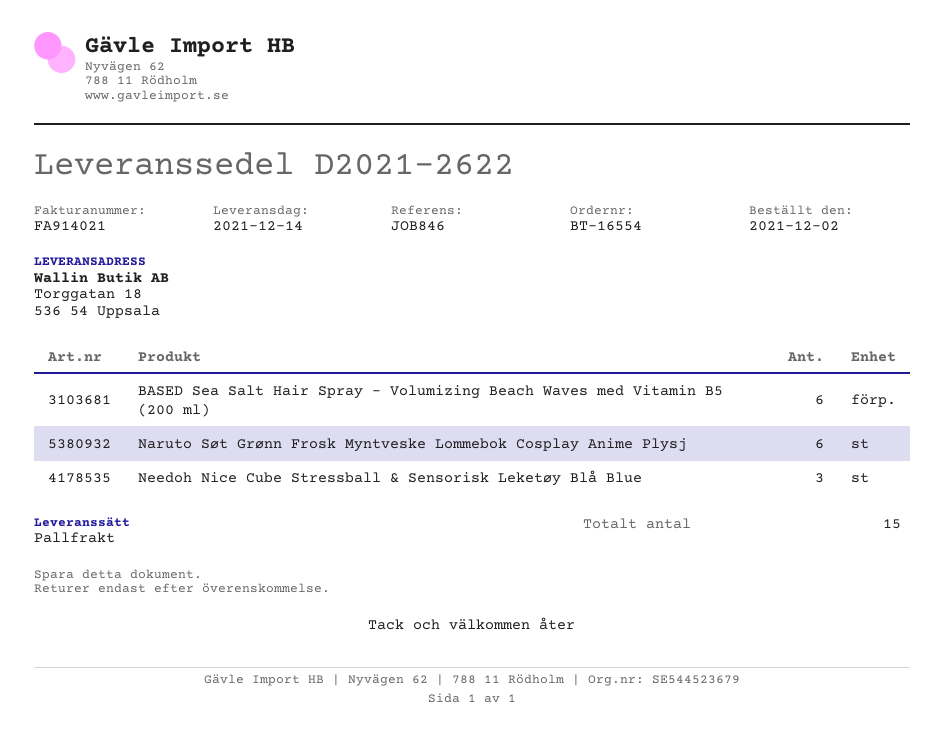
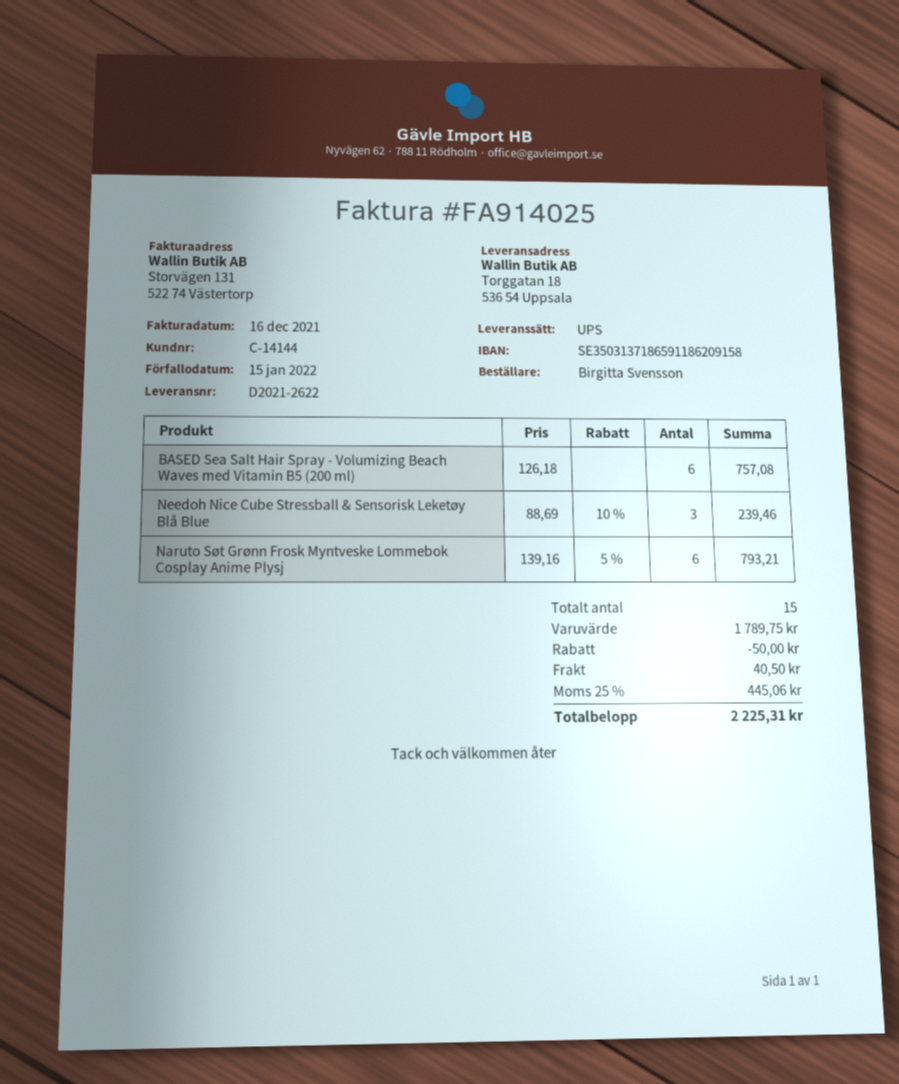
invoice number: FA914021 -> FA914025
shipping method: pallet freight -> UPS

